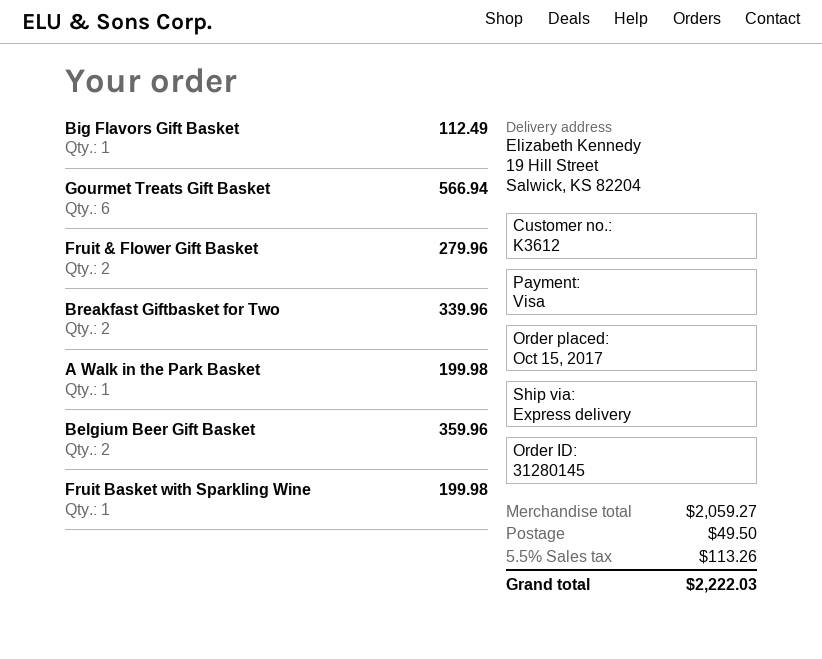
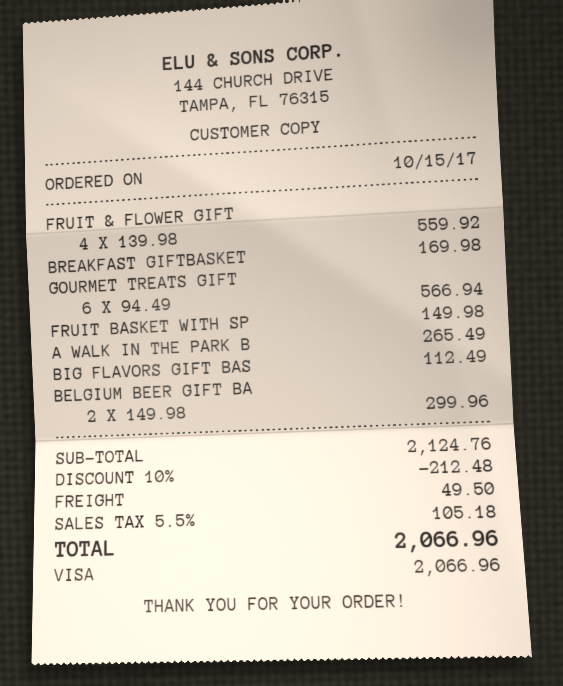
Fruit & Flower Gift Basket: 2 for 279.96 -> 4 for 559.92
Breakfast Giftbasket for Two: 2 for 339.96 -> 1 for 169.98
A Walk in the Park Basket: 1 for 199.98 -> 1 for 265.49
Belgium Beer Gift Basket: 2 for 359.96 -> 2 for 299.96
Fruit Basket with Sparkling Wine: 1 for 199.98 -> 1 for 149.98
subtotal: 2059.27 -> 2124.76
discount: none -> 10% = 212.48
tax: 5.5% = 113.26 -> 5.5% = 105.18
total: 2222.03 -> 2066.96

